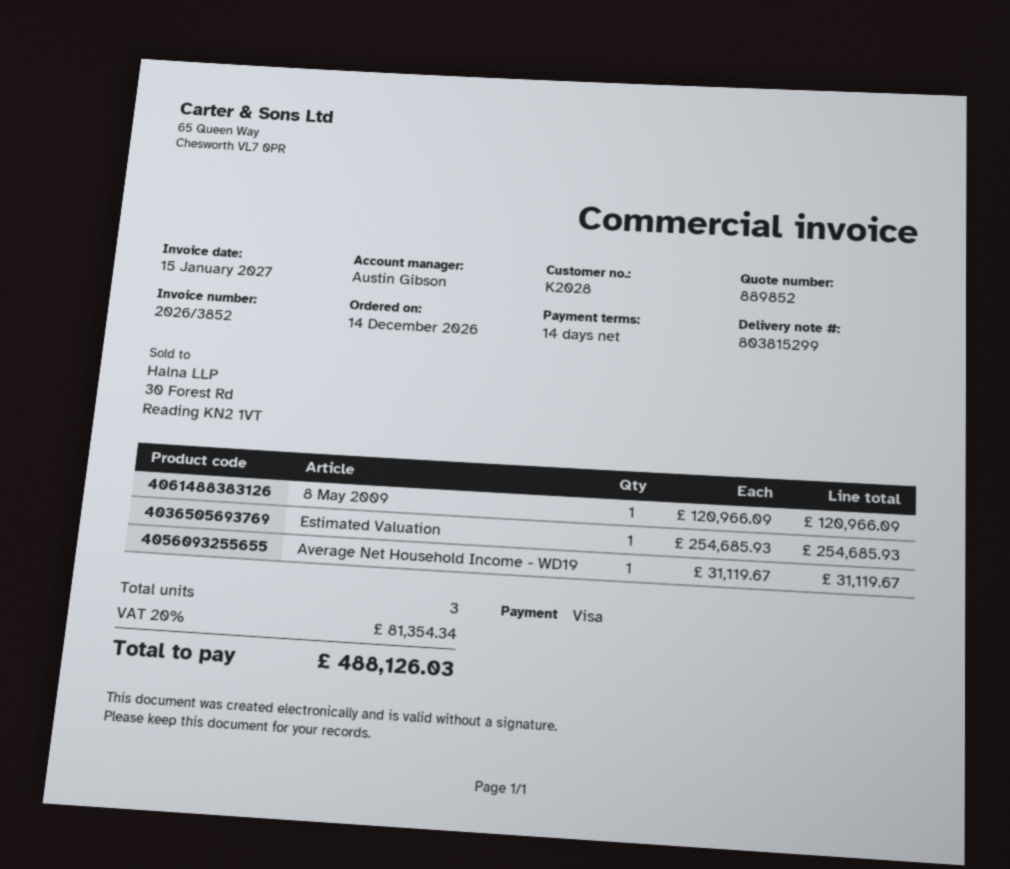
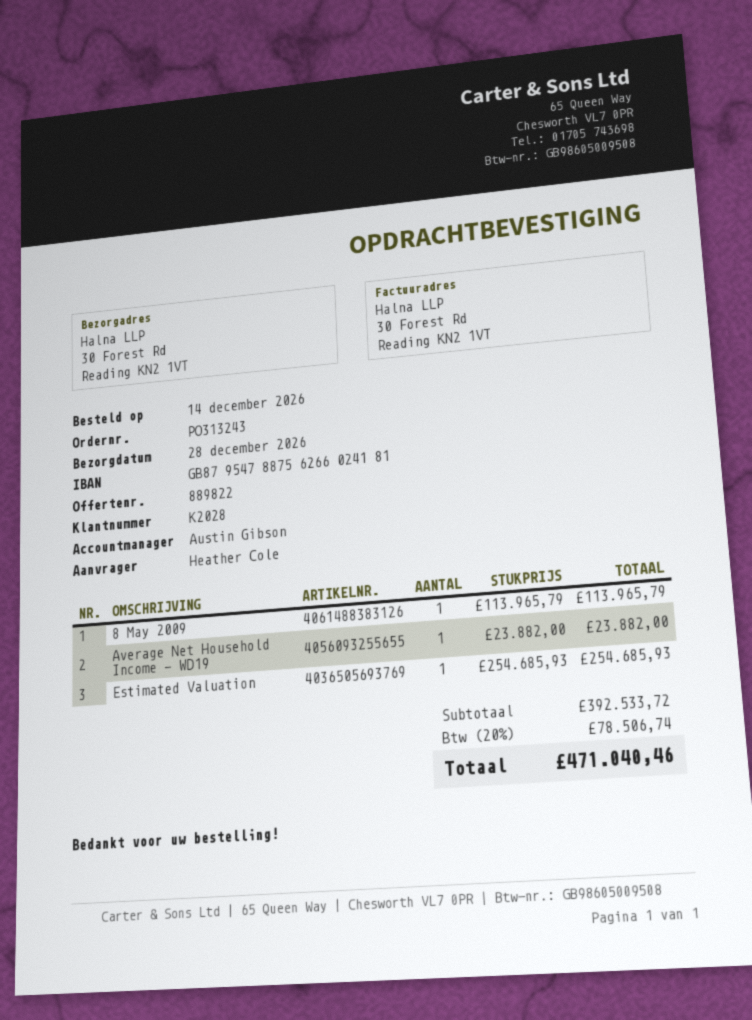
quote number: 889852 -> 889822
8 May 2009: 1 x 120966.09 = 120966.09 -> 1 x 113965.79 = 113965.79
Average Net Household Income - WD19: 1 x 31119.67 = 31119.67 -> 1 x 23882.00 = 23882.00
tax: 20% = 81354.34 -> 20% = 78506.74
total: 488126.03 -> 471040.46

